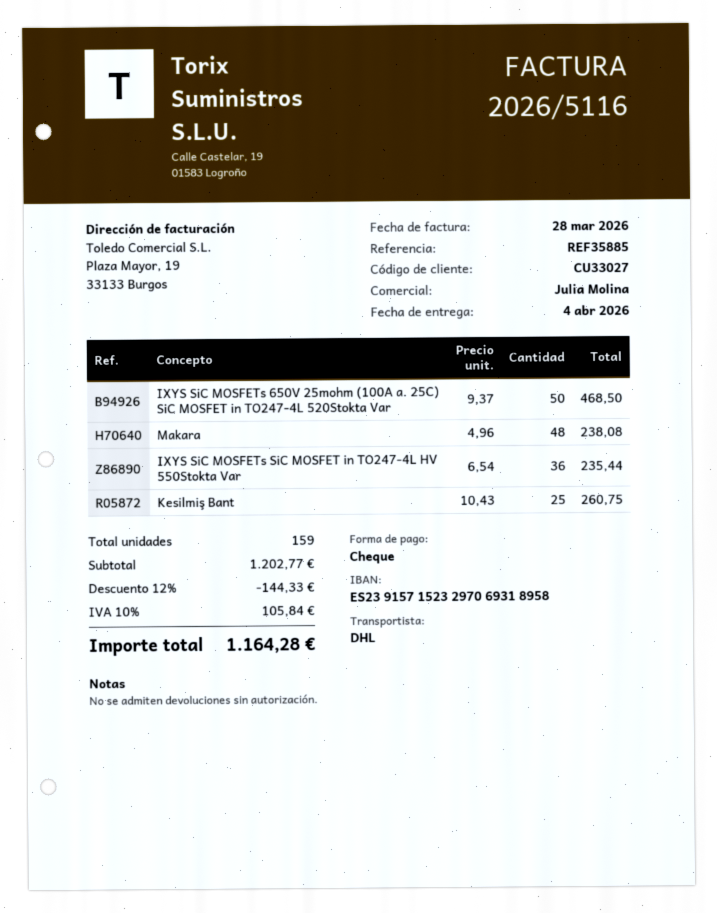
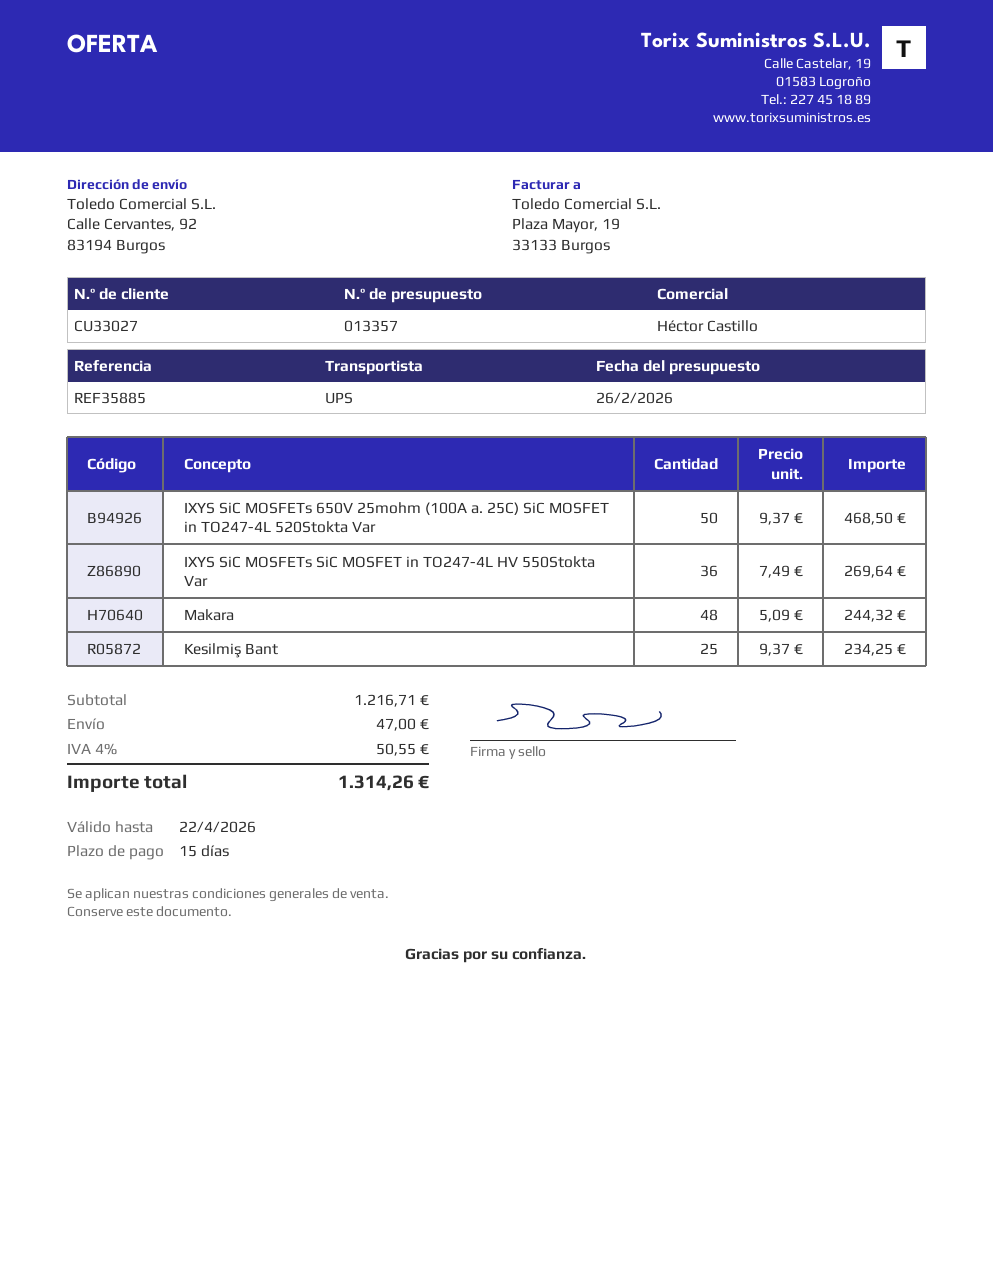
sales rep: Julia Molina -> Héctor Castillo
shipping method: DHL -> UPS
Makara: 48 x 4.96 = 238.08 -> 48 x 5.09 = 244.32
IXYS SiC MOSFETs SiC MOSFET in TO247-4L HV 550Stokta Var: 36 x 6.54 = 235.44 -> 36 x 7.49 = 269.64
Kesilmiş Bant: 25 x 10.43 = 260.75 -> 25 x 9.37 = 234.25
subtotal: 1202.77 -> 1216.71
discount: 12% = 144.33 -> none
shipping: none -> 47.00
tax: 10% = 105.84 -> 4% = 50.55
total: 1164.28 -> 1314.26

